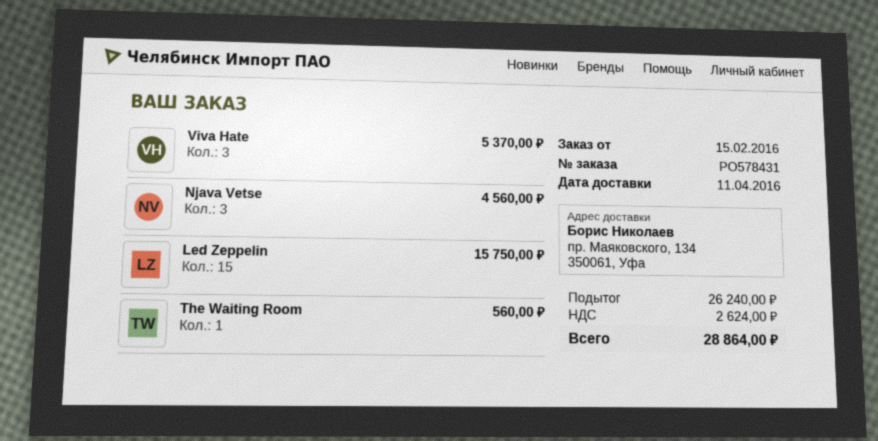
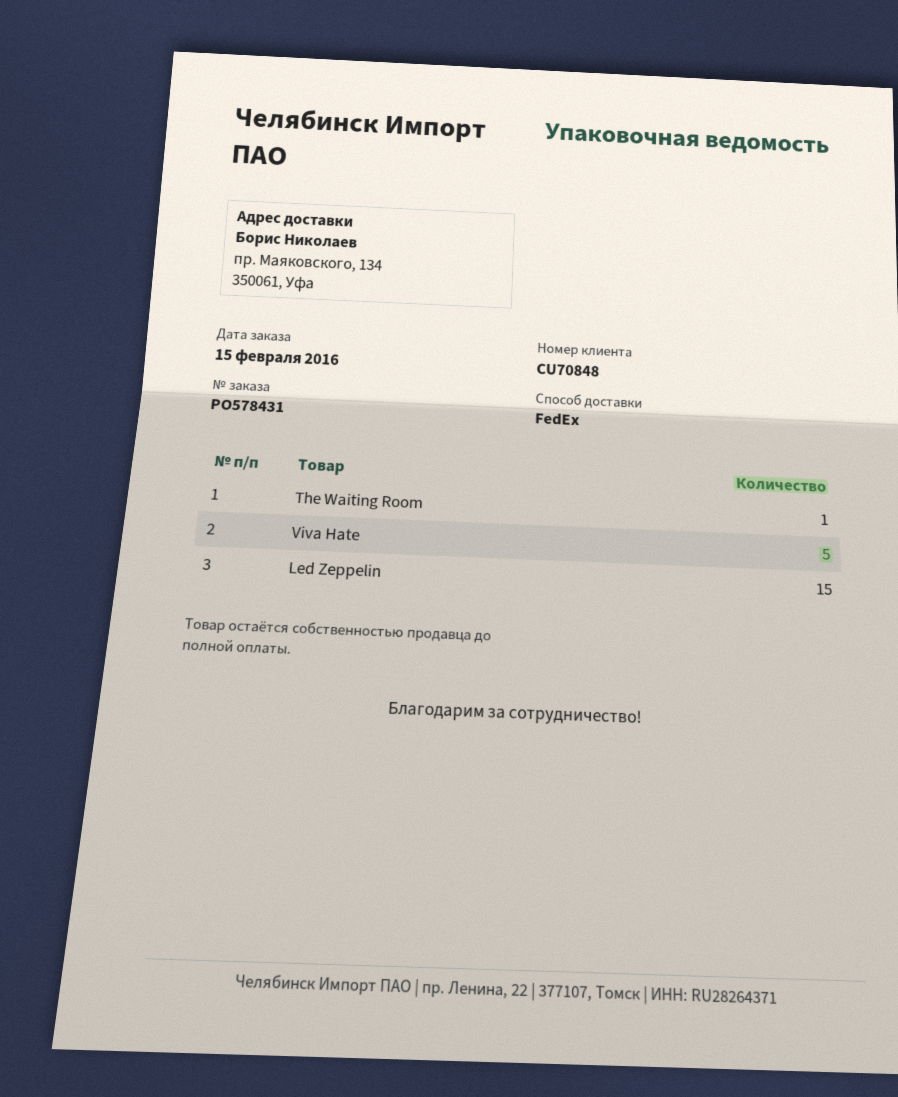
Viva Hate: 3 -> 5
Njava Vetse: 3 -> none

